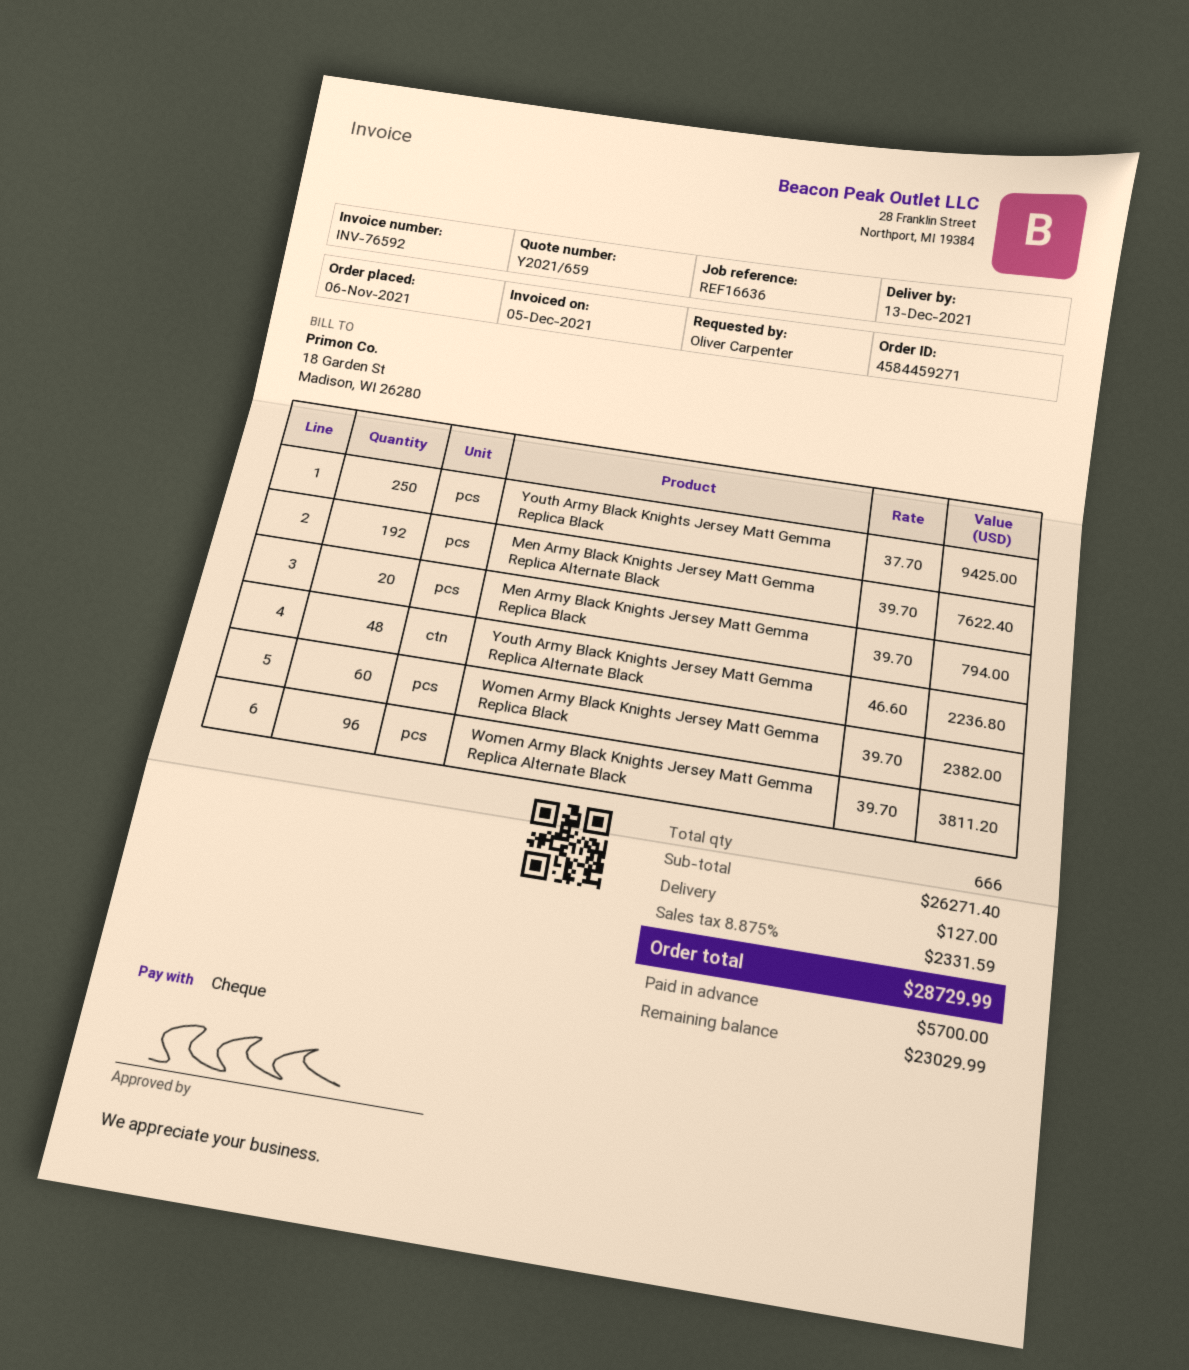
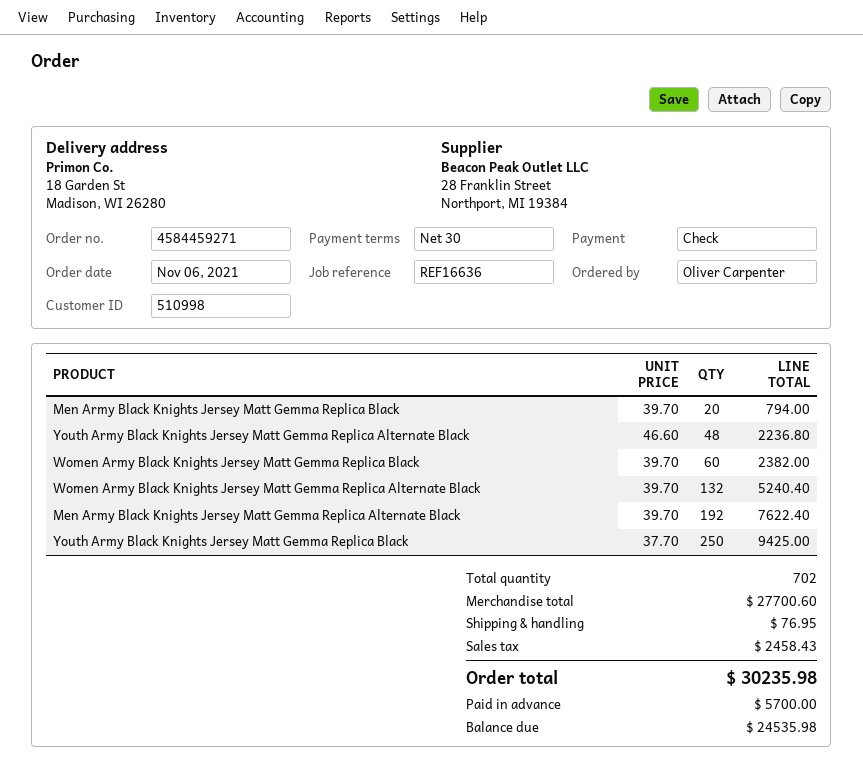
Women Army Black Knights Jersey Matt Gemma Replica Alternate Black: 96 x 39.70 = 3811.20 -> 132 x 39.70 = 5240.40
total quantity: 666 -> 702
subtotal: 26271.40 -> 27700.60
shipping: 127.00 -> 76.95
tax: 2331.59 -> 2458.43
total: 28729.99 -> 30235.98
balance: 23029.99 -> 24535.98

